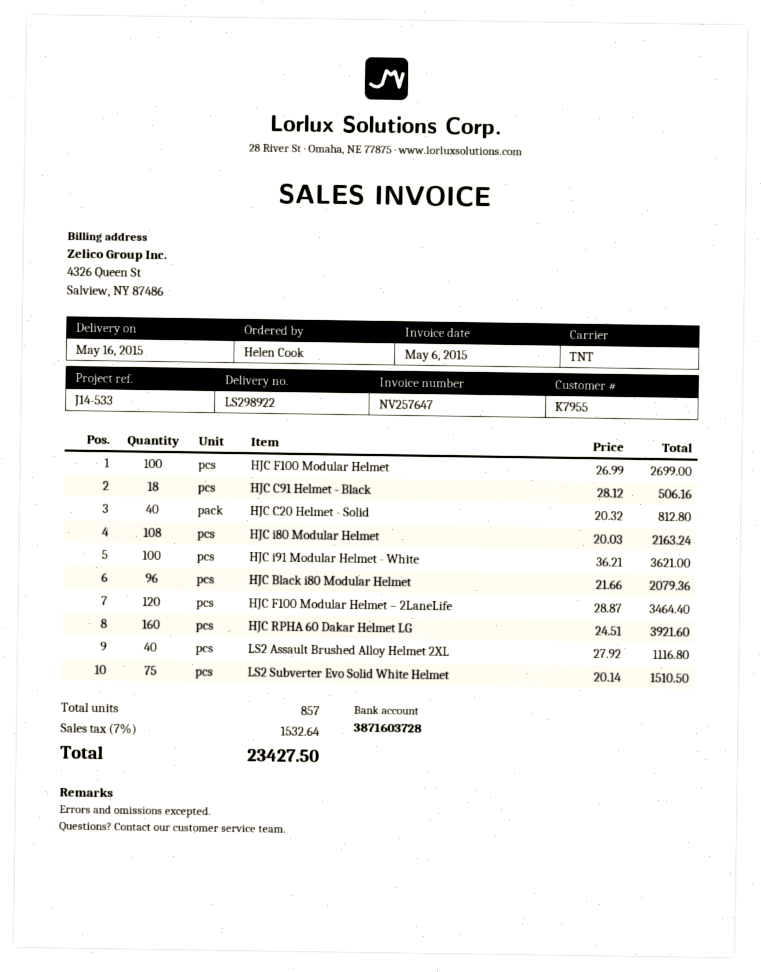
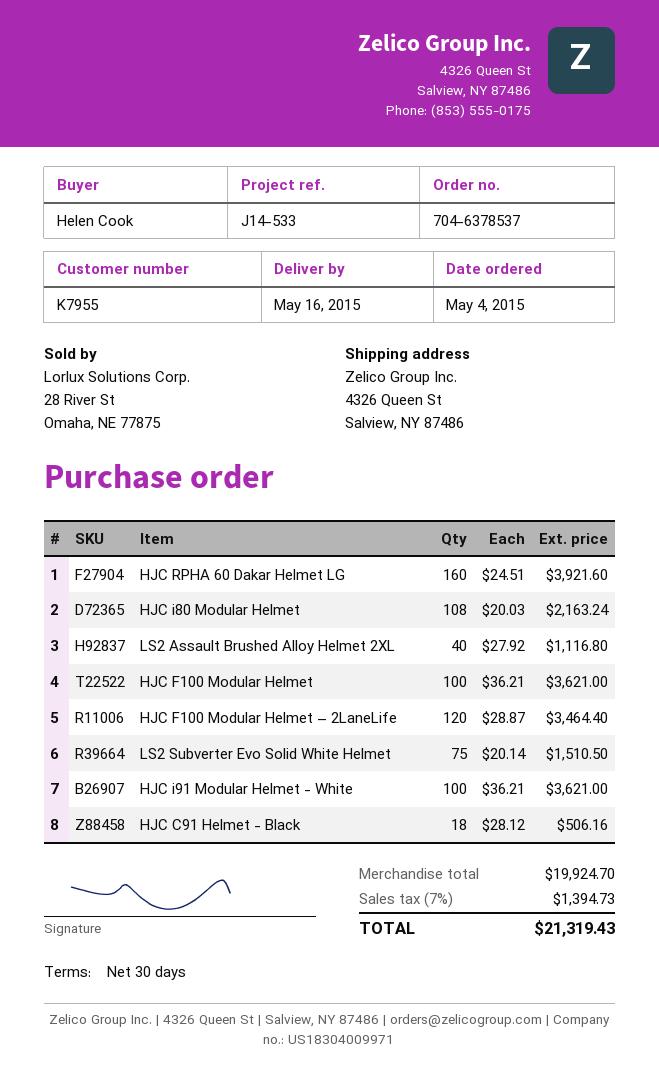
HJC F100 Modular Helmet: 100 x 26.99 = 2699.00 -> 100 x 36.21 = 3621.00
HJC C20 Helmet - Solid: 40 x 20.32 = 812.80 -> none
HJC Black i80 Modular Helmet: 96 x 21.66 = 2079.36 -> none
tax: 7% = 1532.64 -> 7% = 1394.73
total: 23427.50 -> 21319.43

